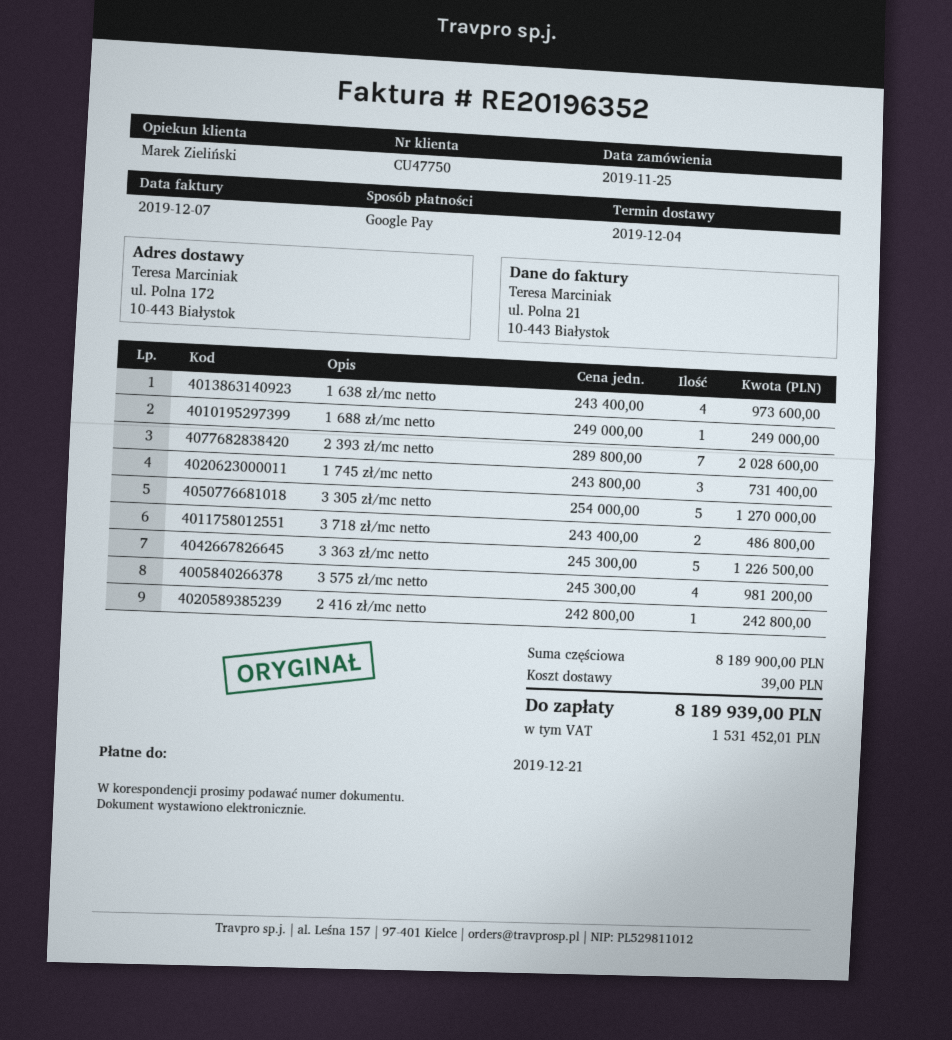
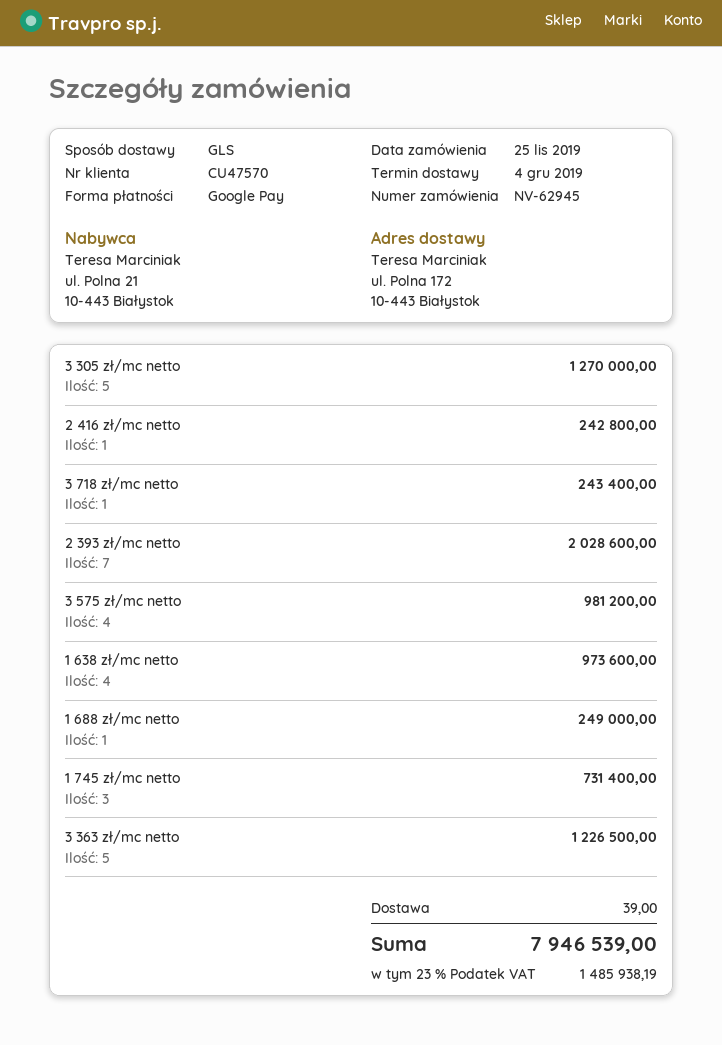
customer number: CU47750 -> CU47570
3 718 zł/mc netto: 2 for 486800.00 -> 1 for 243400.00
tax: 1531452.01 -> 1485938.19
total: 8189939.00 -> 7946539.00

